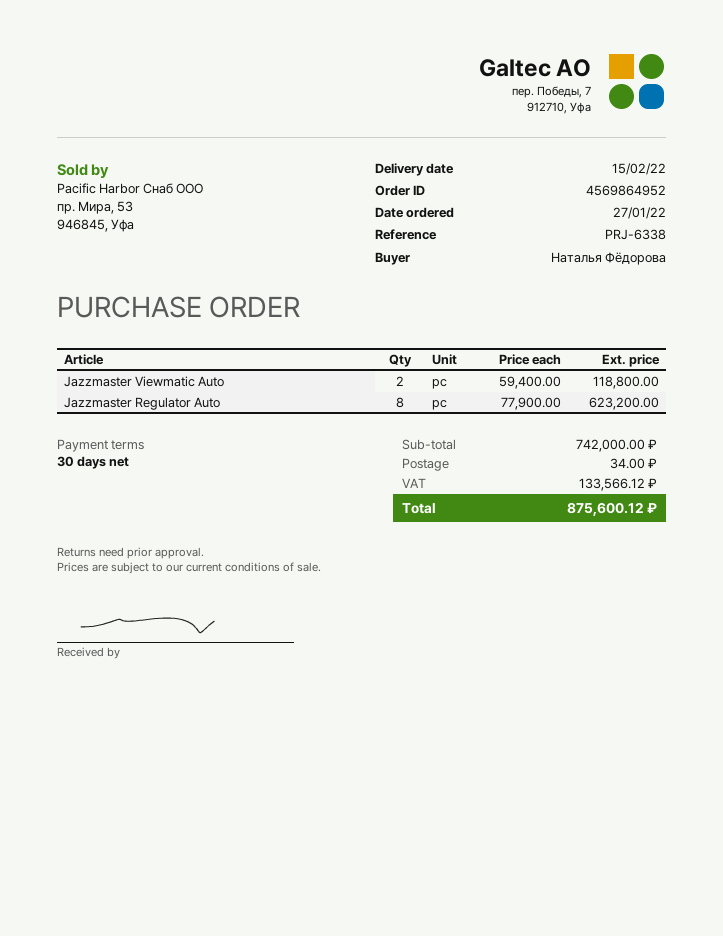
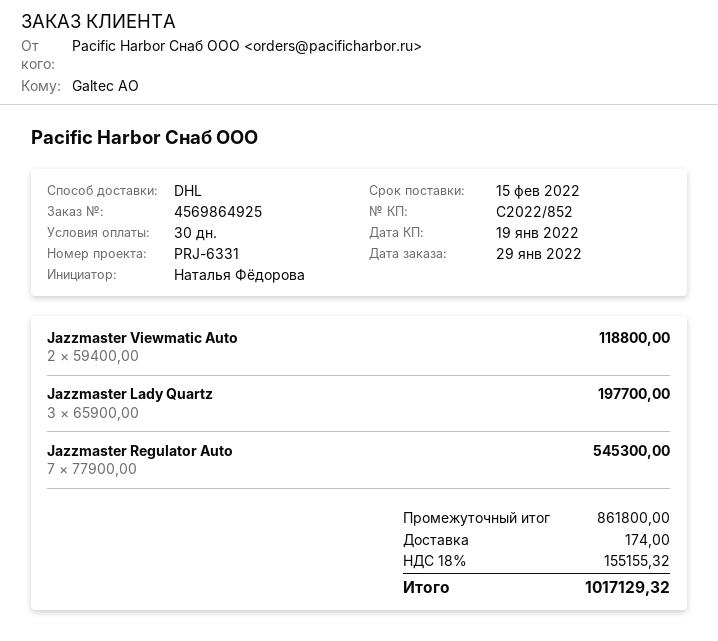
order number: 4569864952 -> 4569864925
order date: 2022-01-27 -> 2022-01-29
reference: PRJ-6338 -> PRJ-6331
Jazzmaster Regulator Auto: 8 x 77900.00 = 623200.00 -> 7 x 77900.00 = 545300.00
Jazzmaster Lady Quartz: none -> 3 x 65900.00 = 197700.00
subtotal: 742000.00 -> 861800.00
shipping: 34.00 -> 174.00
tax: 133566.12 -> 155155.32
total: 875600.12 -> 1017129.32

